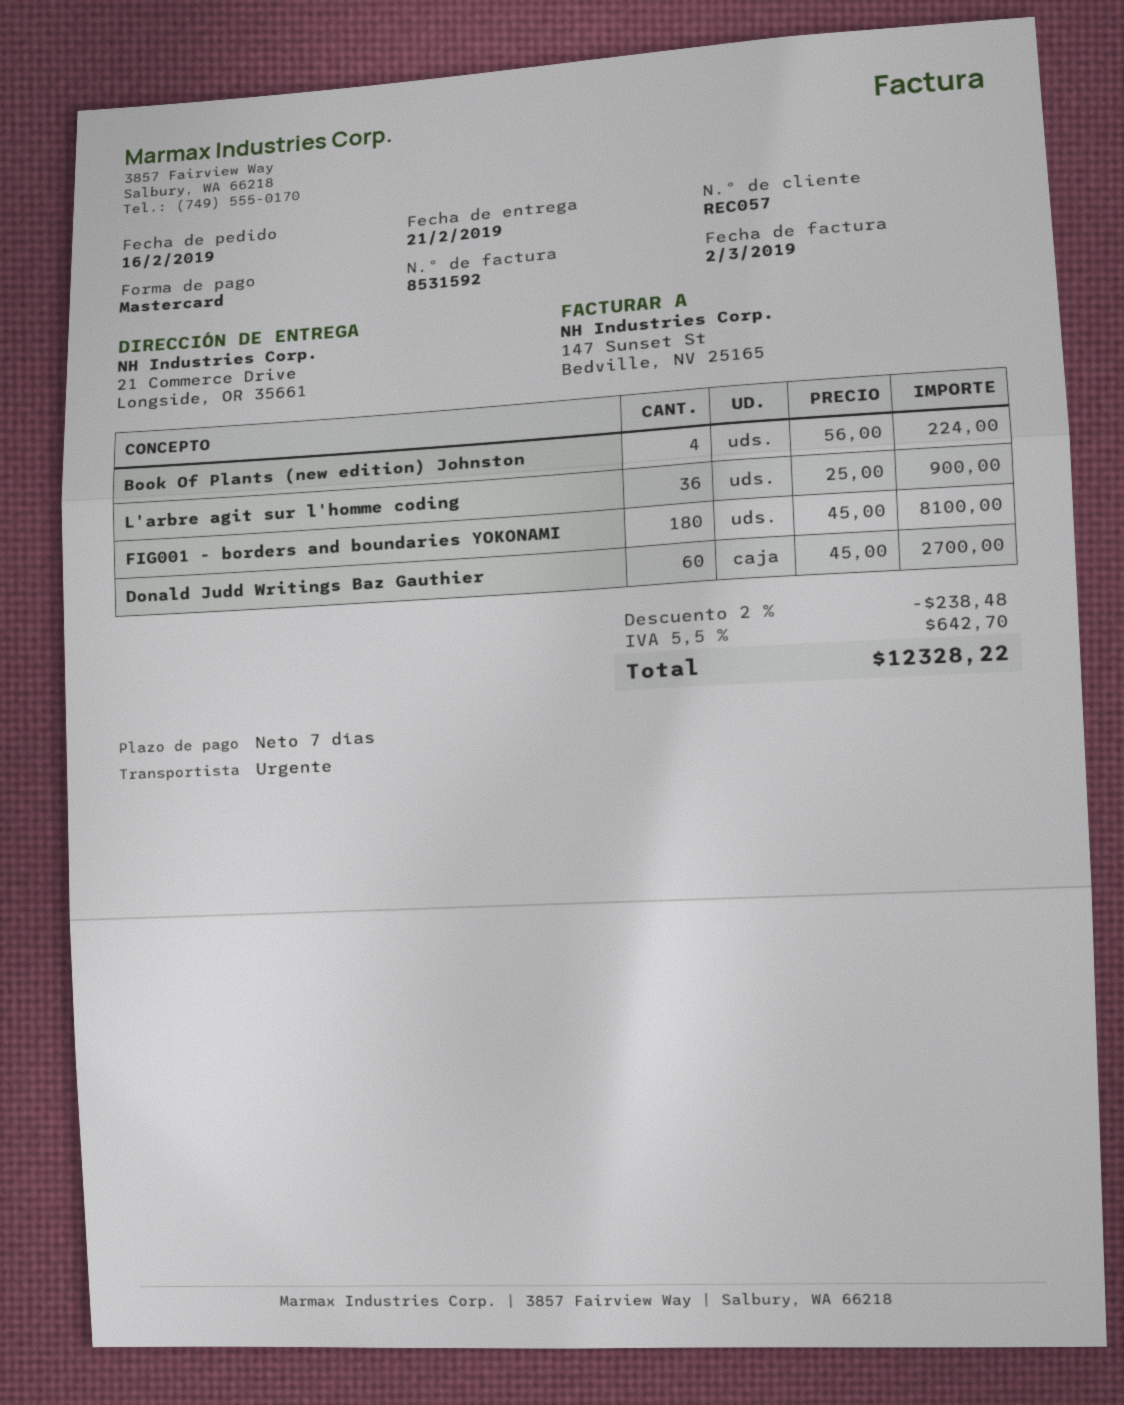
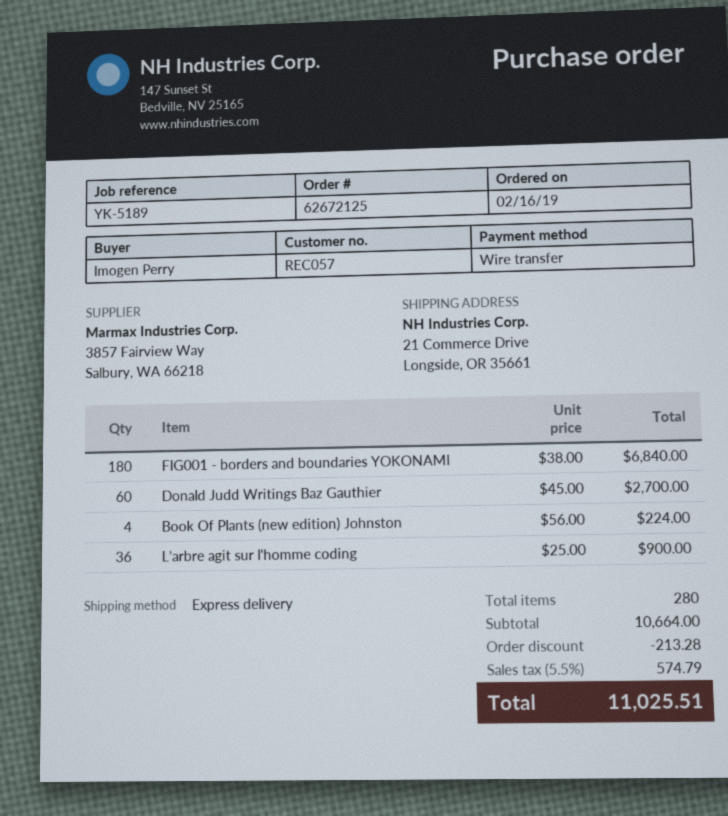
payment method: Mastercard -> bank transfer
FIG001 - borders and boundaries YOKONAMI: 180 x 45.00 = 8100.00 -> 180 x 38.00 = 6840.00
discount: 238.48 -> 213.28
tax: 5.5% = 642.70 -> 5.5% = 574.79
total: 12328.22 -> 11025.51

